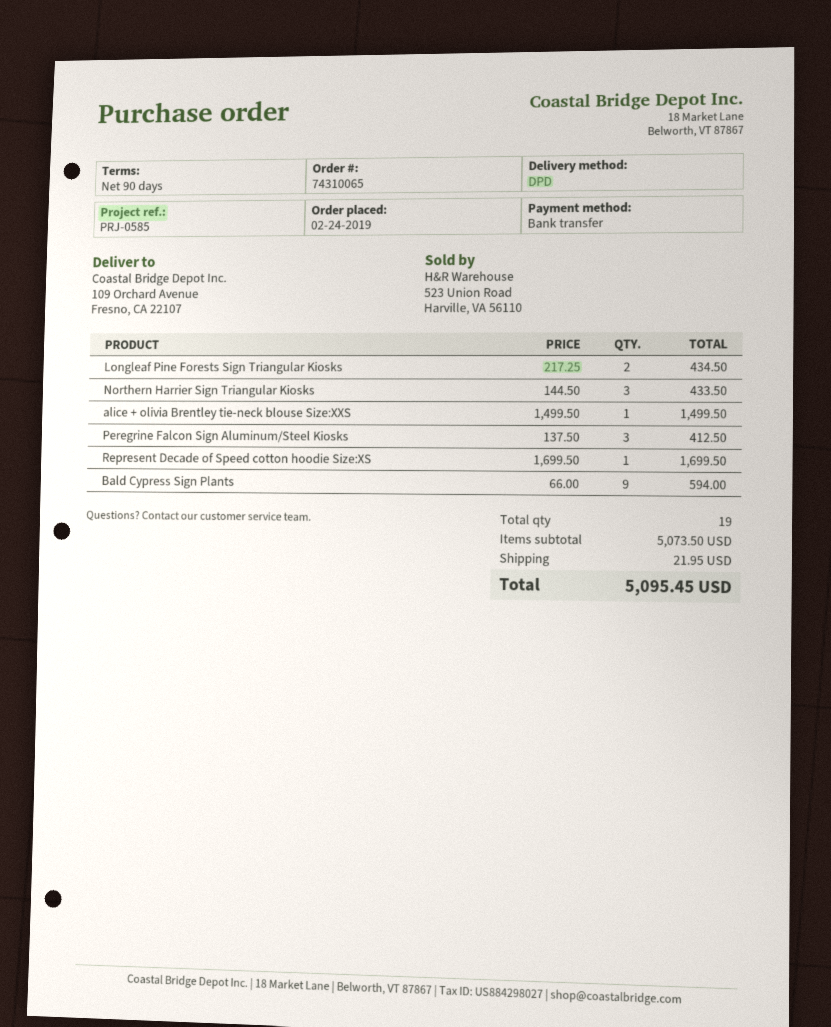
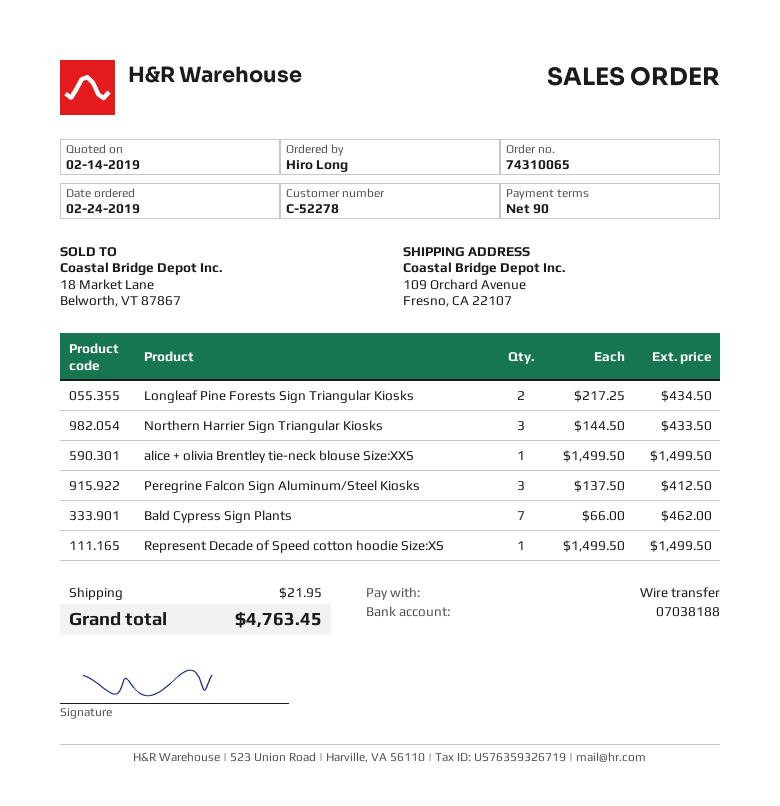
Represent Decade of Speed cotton hoodie Size:XS: 1 x 1699.50 = 1699.50 -> 1 x 1499.50 = 1499.50
Bald Cypress Sign Plants: 9 x 66.00 = 594.00 -> 7 x 66.00 = 462.00
total: 5095.45 -> 4763.45

